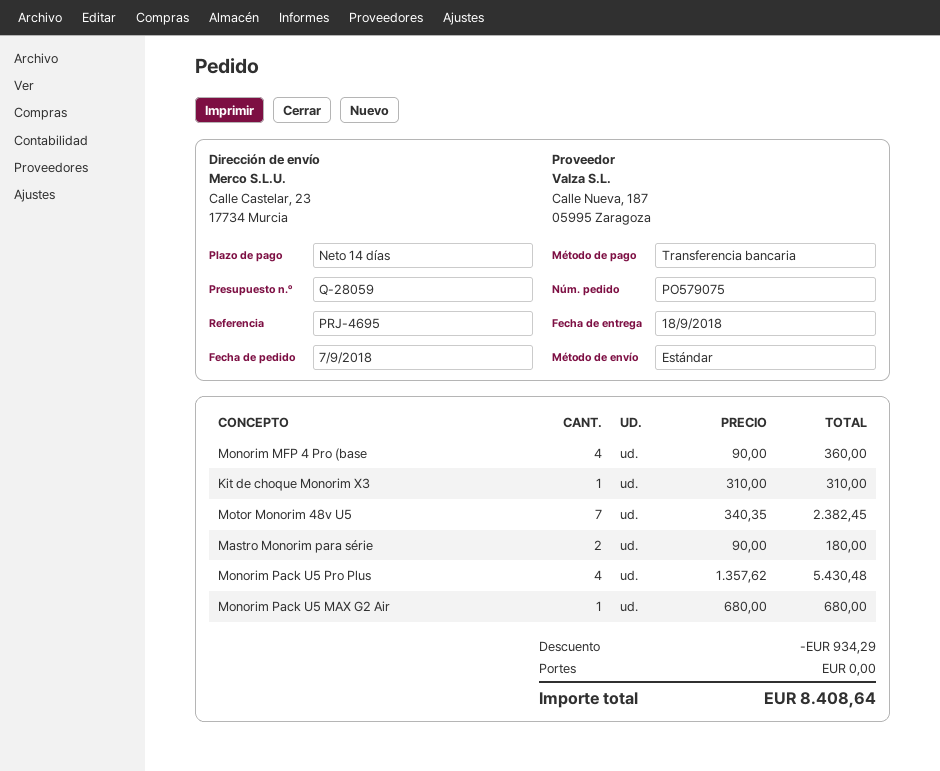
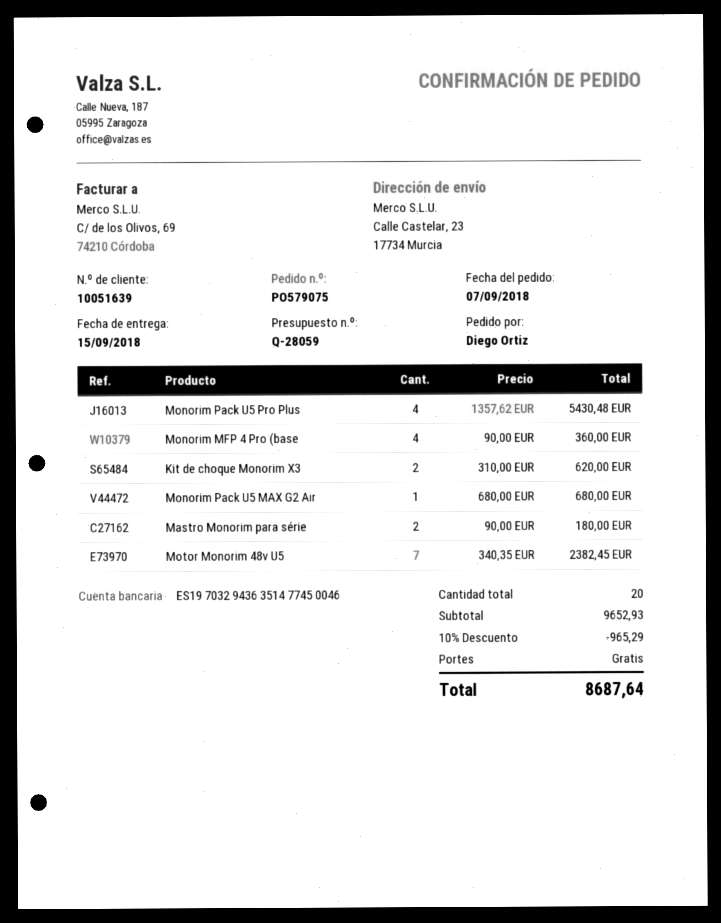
delivery date: 2018-09-18 -> 2018-09-15
Kit de choque Monorim X3: 1 x 310.00 = 310.00 -> 2 x 310.00 = 620.00
discount: 934.29 -> 965.29
total: 8408.64 -> 8687.64

